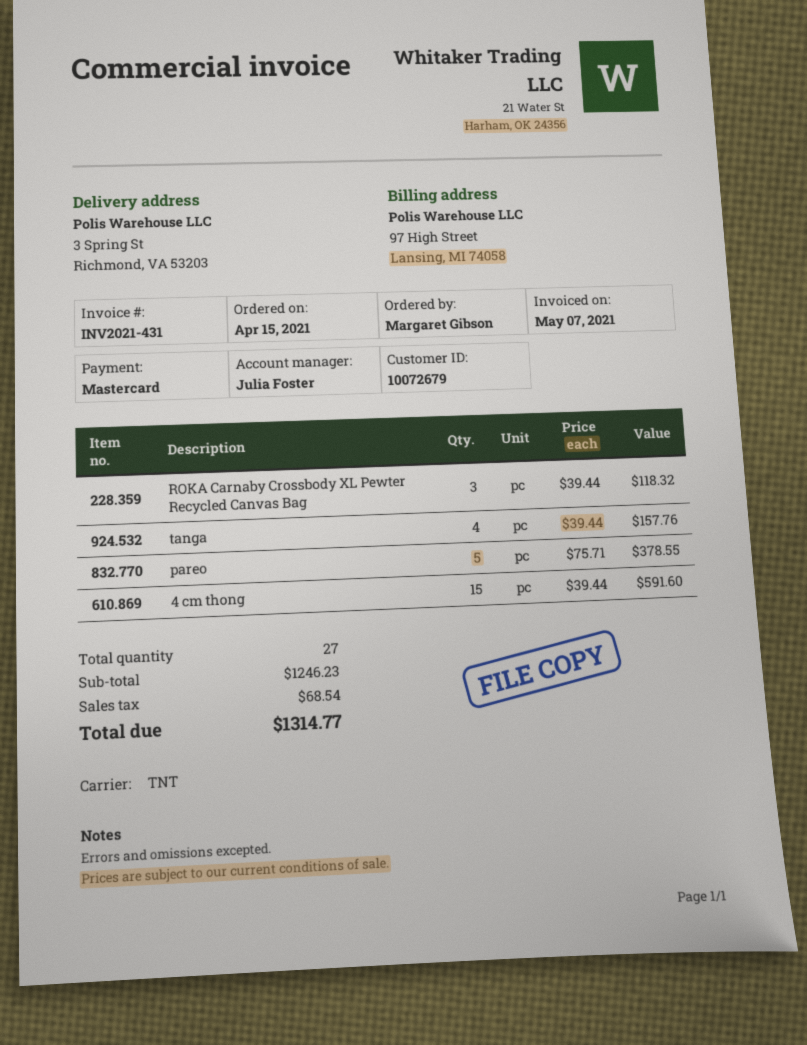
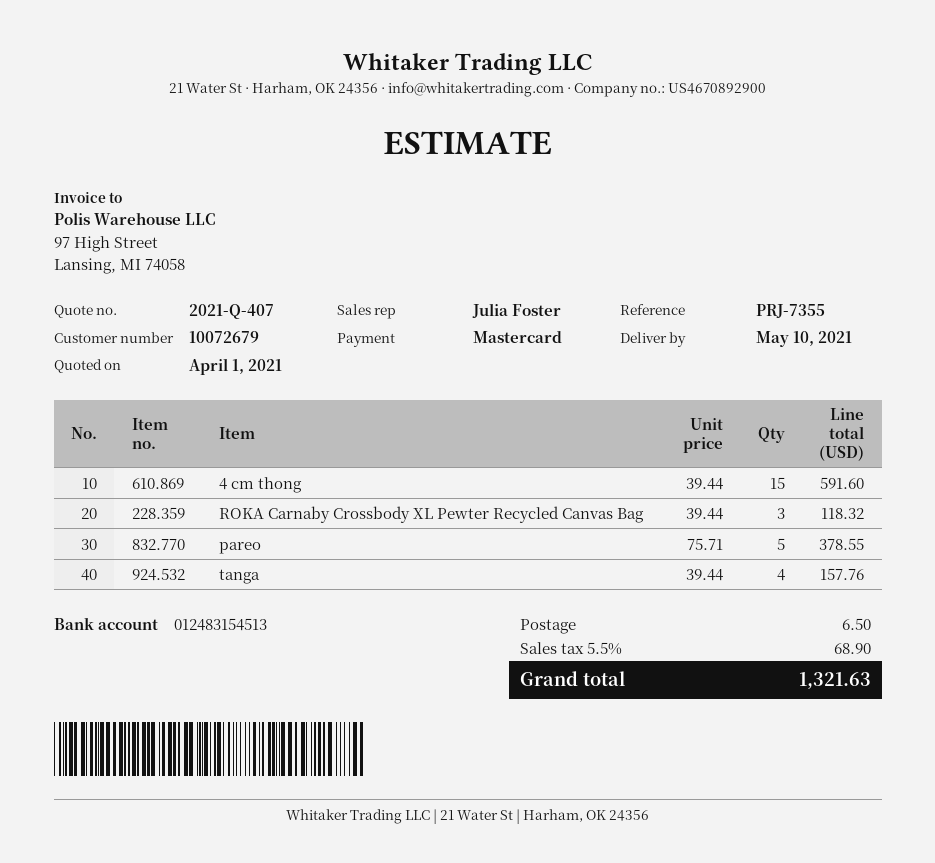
shipping: none -> 6.50
tax: 68.54 -> 68.90
total: 1314.77 -> 1321.63

